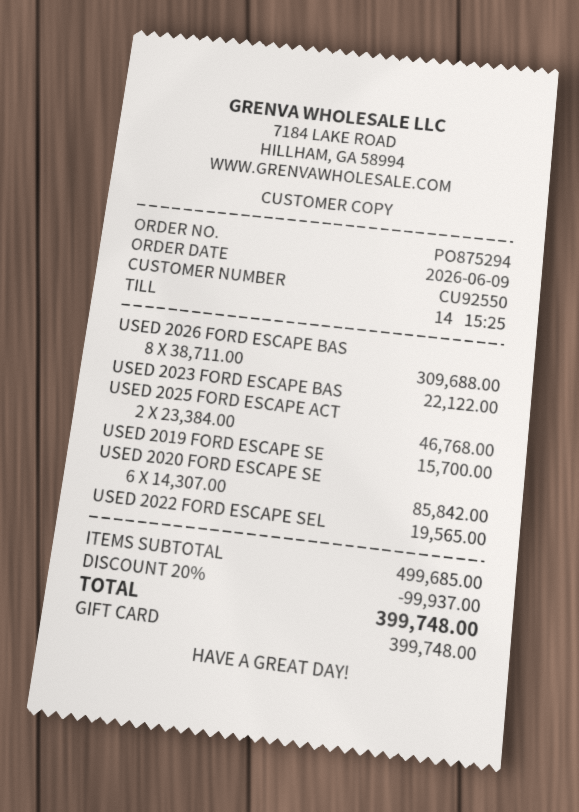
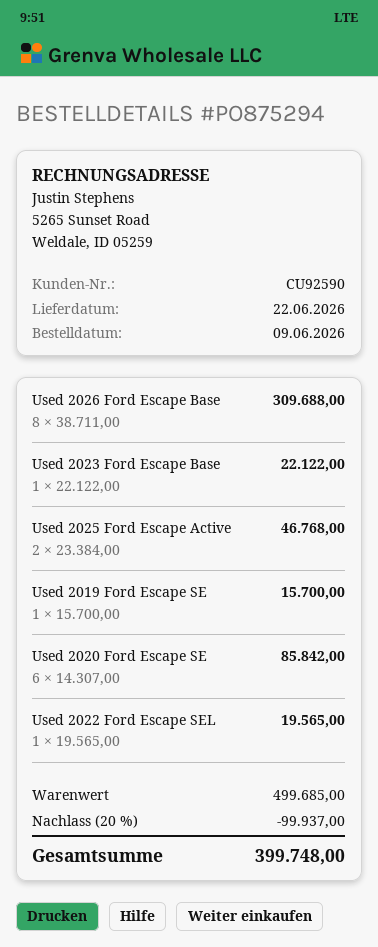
customer number: CU92550 -> CU92590

